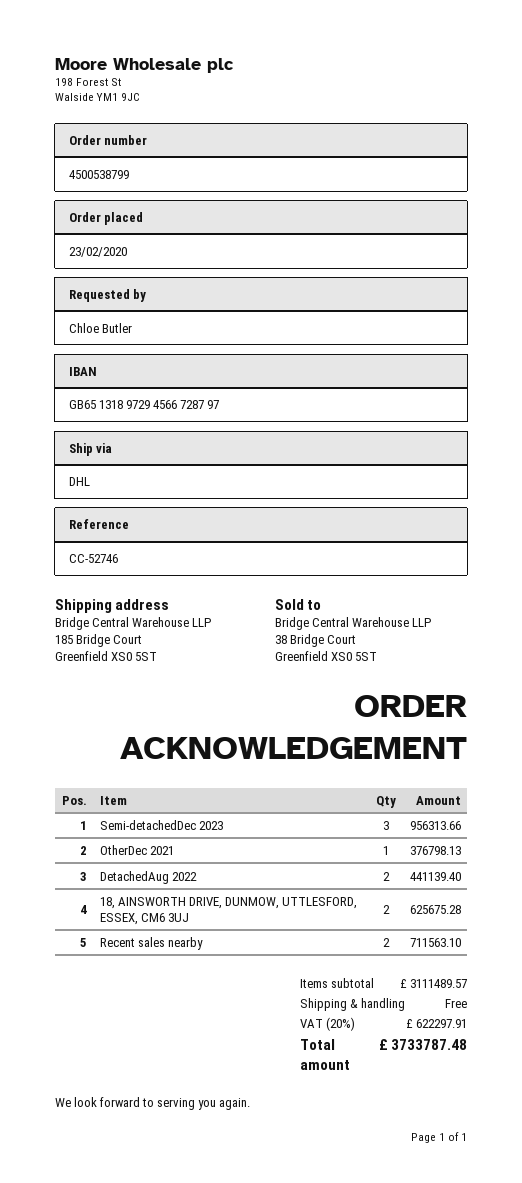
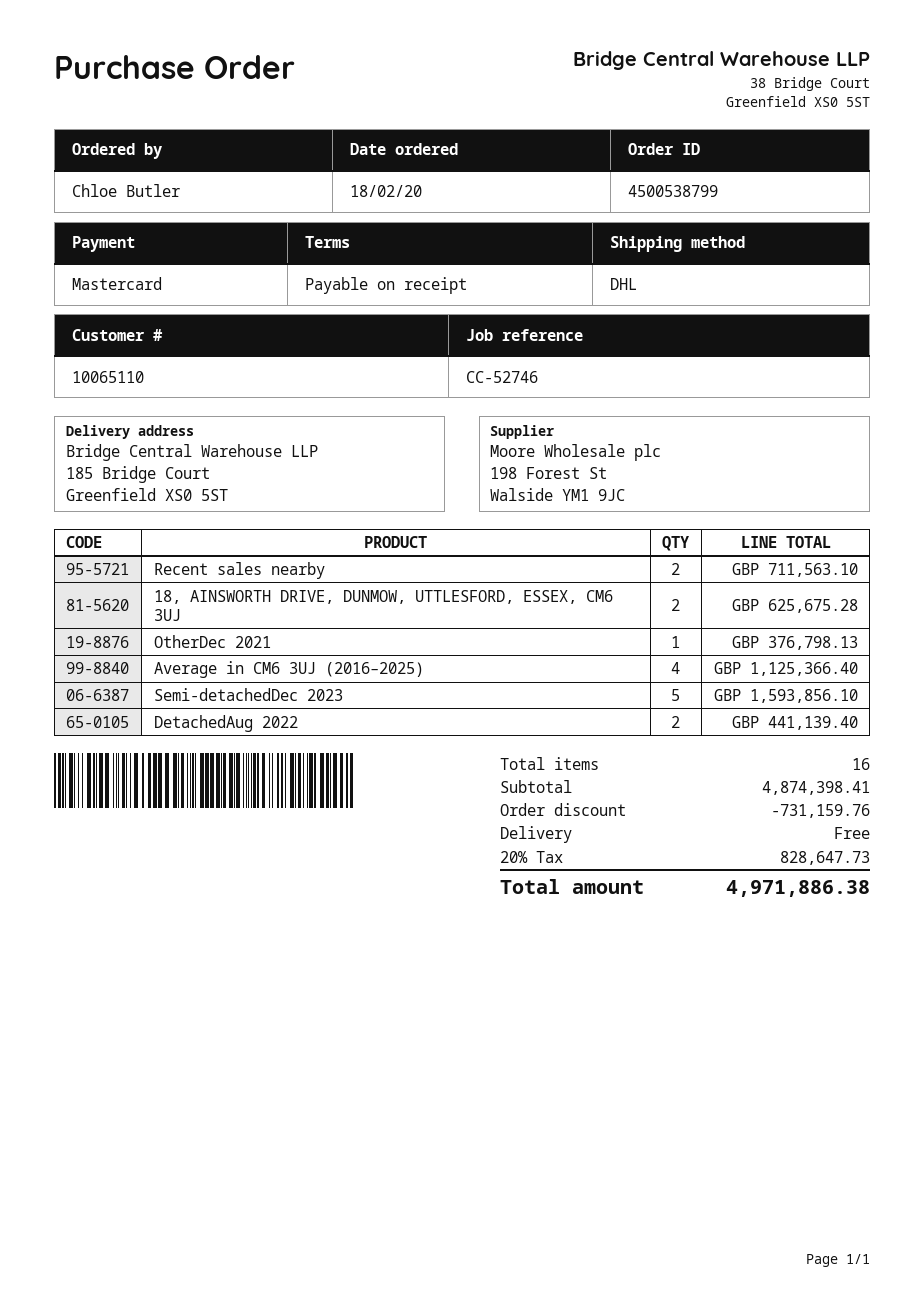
order date: 2020-02-23 -> 2020-02-18
Semi-detachedDec 2023: 3 for 956313.66 -> 5 for 1593856.10
Average in CM6 3UJ (2016–2025): none -> 4 for 1125366.40
subtotal: 3111489.57 -> 4874398.41
discount: none -> 731159.76
tax: 20% = 622297.91 -> 20% = 828647.73
total: 3733787.48 -> 4971886.38

